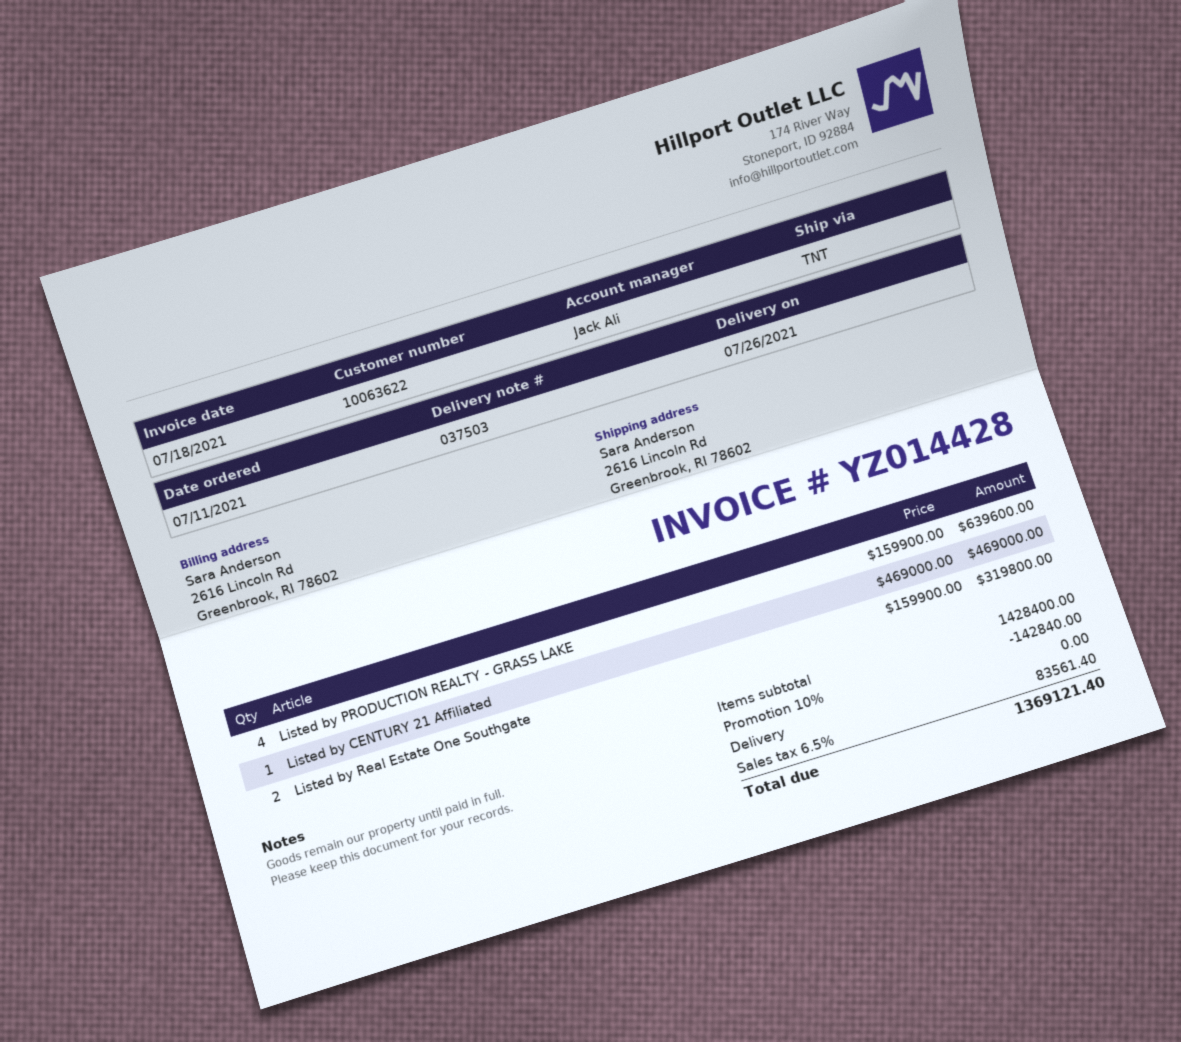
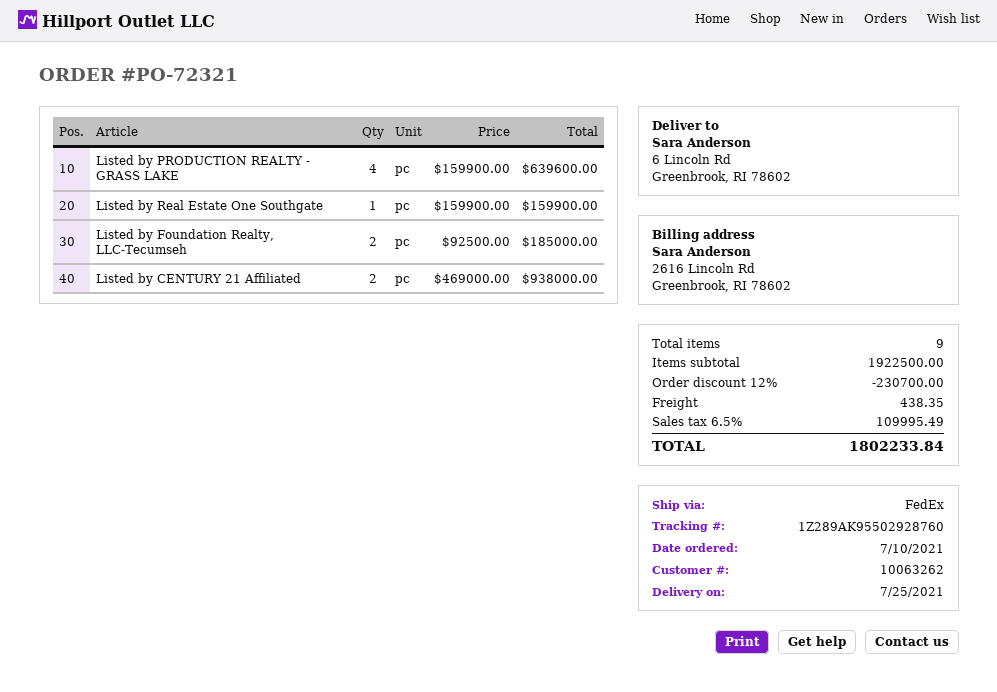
order date: 2021-07-11 -> 2021-07-10
delivery date: 2021-07-26 -> 2021-07-25
customer number: 10063622 -> 10063262
shipping method: TNT -> FedEx
ship to: 2616 Lincoln Rd, Greenbrook, RI 78602 -> 6 Lincoln Rd, Greenbrook, RI 78602
Listed by CENTURY 21 Affiliated: 1 x 469000.00 = 469000.00 -> 2 x 469000.00 = 938000.00
Listed by Real Estate One Southgate: 2 x 159900.00 = 319800.00 -> 1 x 159900.00 = 159900.00
Listed by Foundation Realty, LLC-Tecumseh: none -> 2 x 92500.00 = 185000.00
subtotal: 1428400.00 -> 1922500.00
discount: 10% = 142840.00 -> 12% = 230700.00
shipping: 0.00 -> 438.35
tax: 6.5% = 83561.40 -> 6.5% = 109995.49
total: 1369121.40 -> 1802233.84

